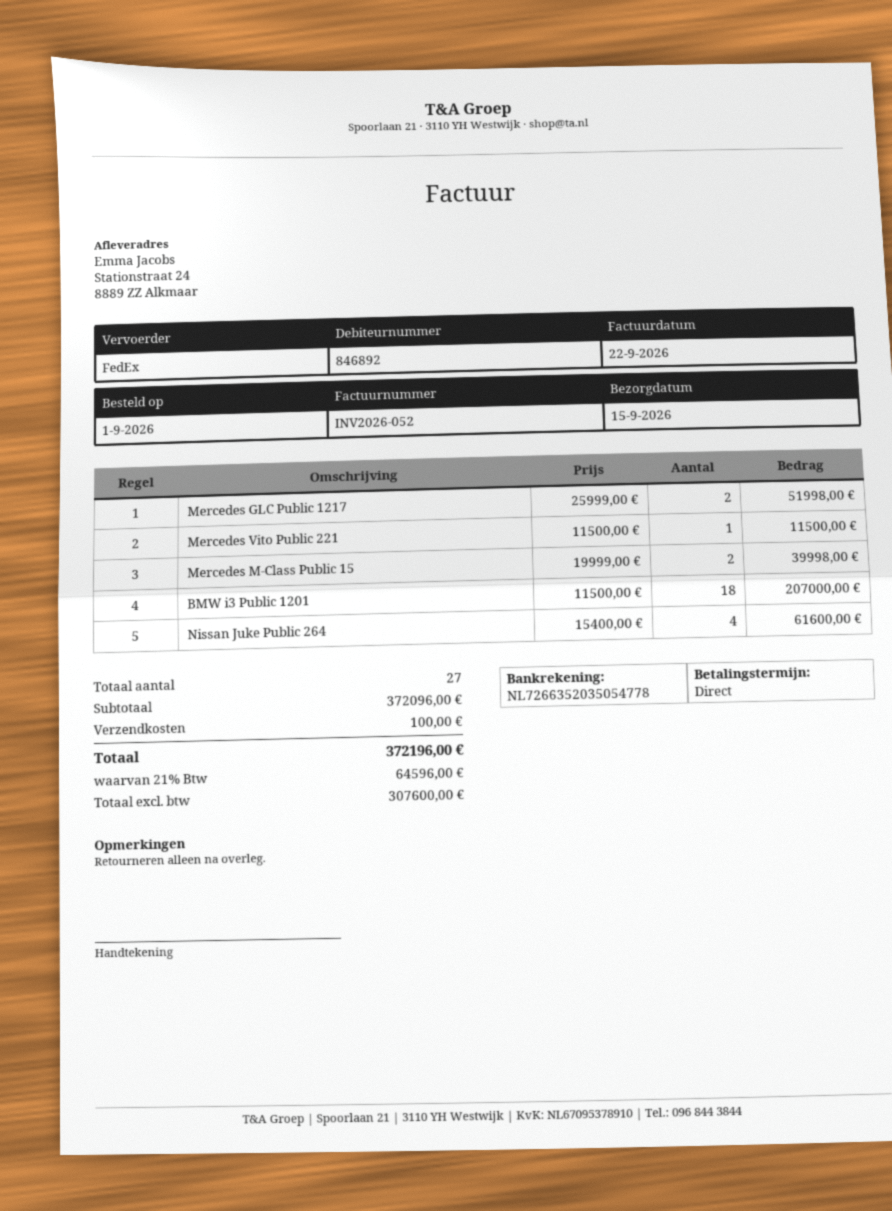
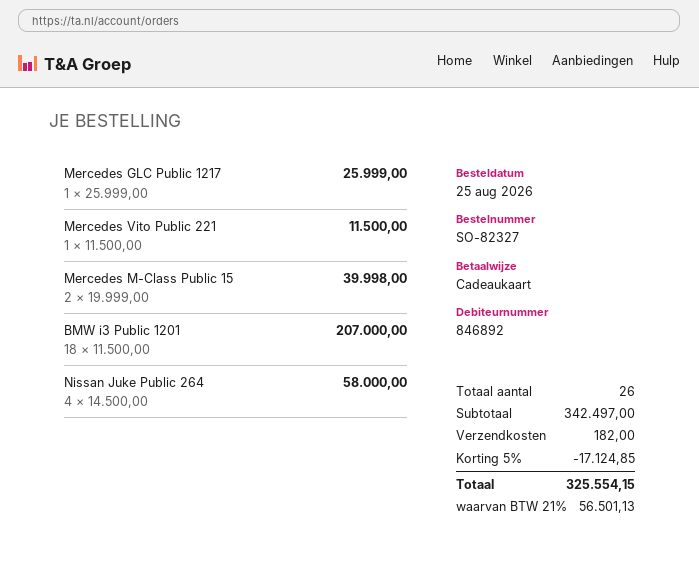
order date: 2026-09-01 -> 2026-08-25
Mercedes GLC Public 1217: 2 x 25999.00 = 51998.00 -> 1 x 25999.00 = 25999.00
Nissan Juke Public 264: 4 x 15400.00 = 61600.00 -> 4 x 14500.00 = 58000.00
total quantity: 27 -> 26
subtotal: 372096.00 -> 342497.00
discount: none -> 5% = 17124.85
shipping: 100.00 -> 182.00
tax: 21% = 64596.00 -> 21% = 56501.13
total: 372196.00 -> 325554.15

